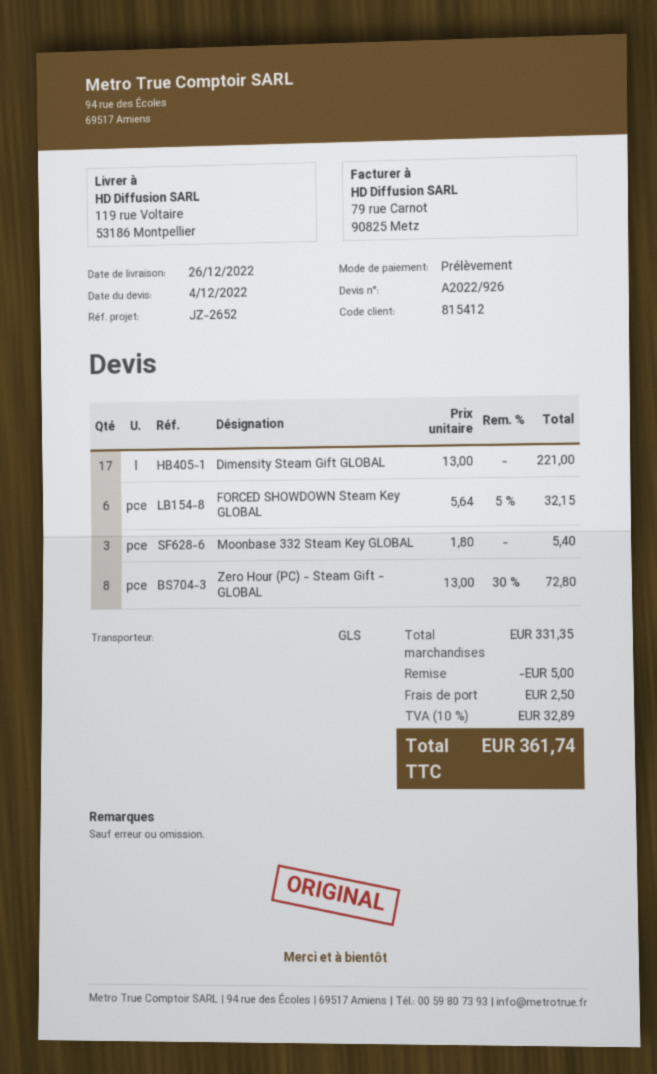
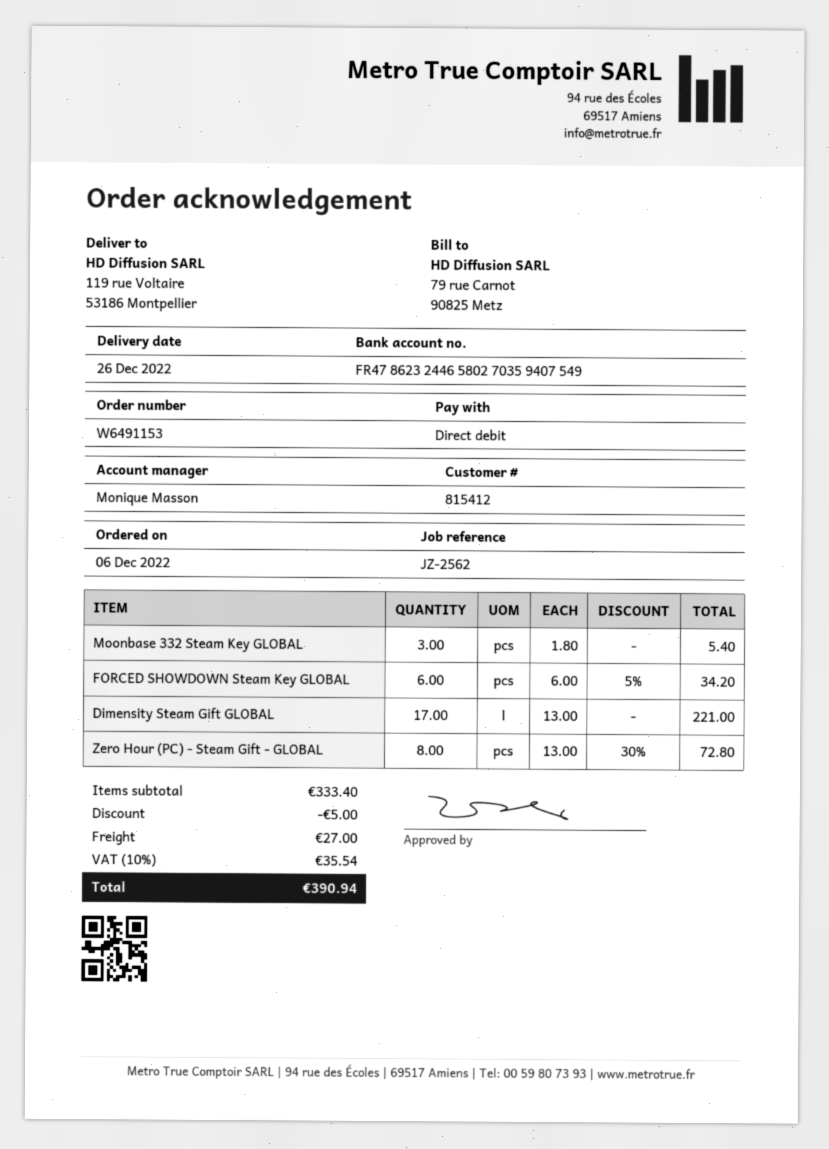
reference: JZ-2652 -> JZ-2562
FORCED SHOWDOWN Steam Key GLOBAL: 6 x 5.64 - 5% = 32.15 -> 6 x 6.00 - 5% = 34.20
subtotal: 331.35 -> 333.40
shipping: 2.50 -> 27.00
tax: 10% = 32.89 -> 10% = 35.54
total: 361.74 -> 390.94

